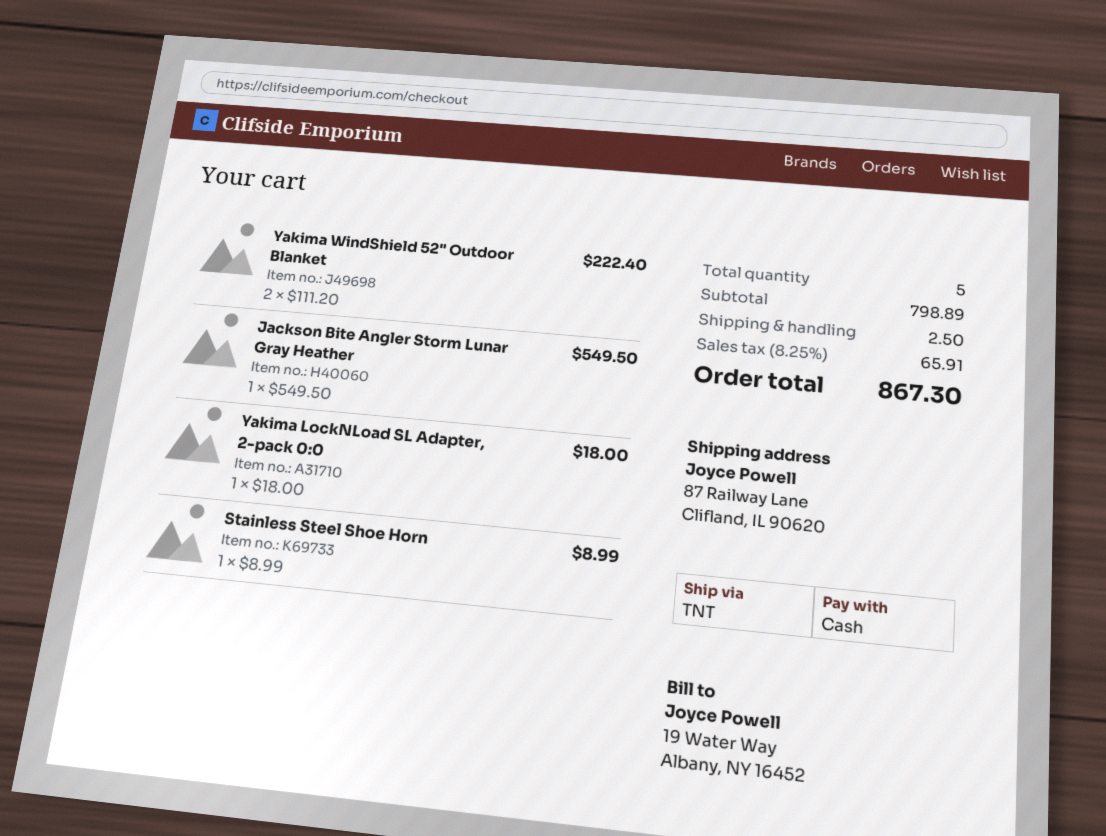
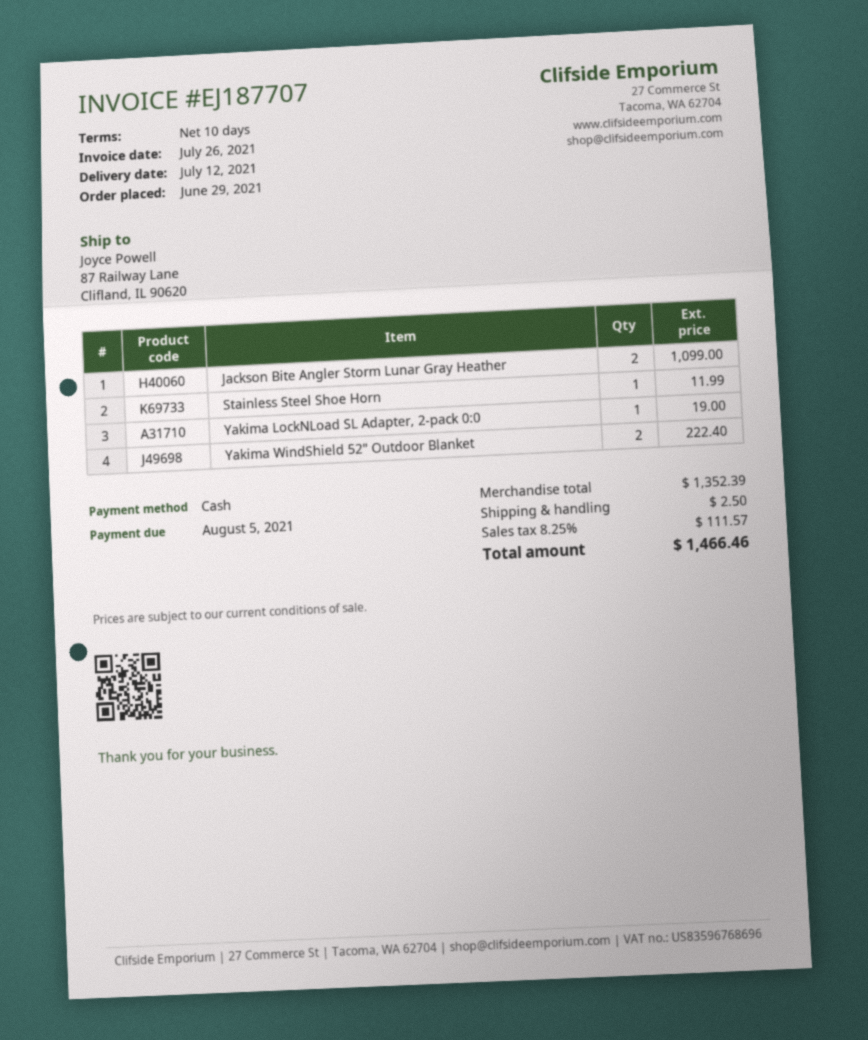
Jackson Bite Angler Storm Lunar Gray Heather: 1 for 549.50 -> 2 for 1099.00
Yakima LockNLoad SL Adapter, 2-pack 0:0: 1 for 18.00 -> 1 for 19.00
Stainless Steel Shoe Horn: 1 for 8.99 -> 1 for 11.99
subtotal: 798.89 -> 1352.39
tax: 8.25% = 65.91 -> 8.25% = 111.57
total: 867.30 -> 1466.46

